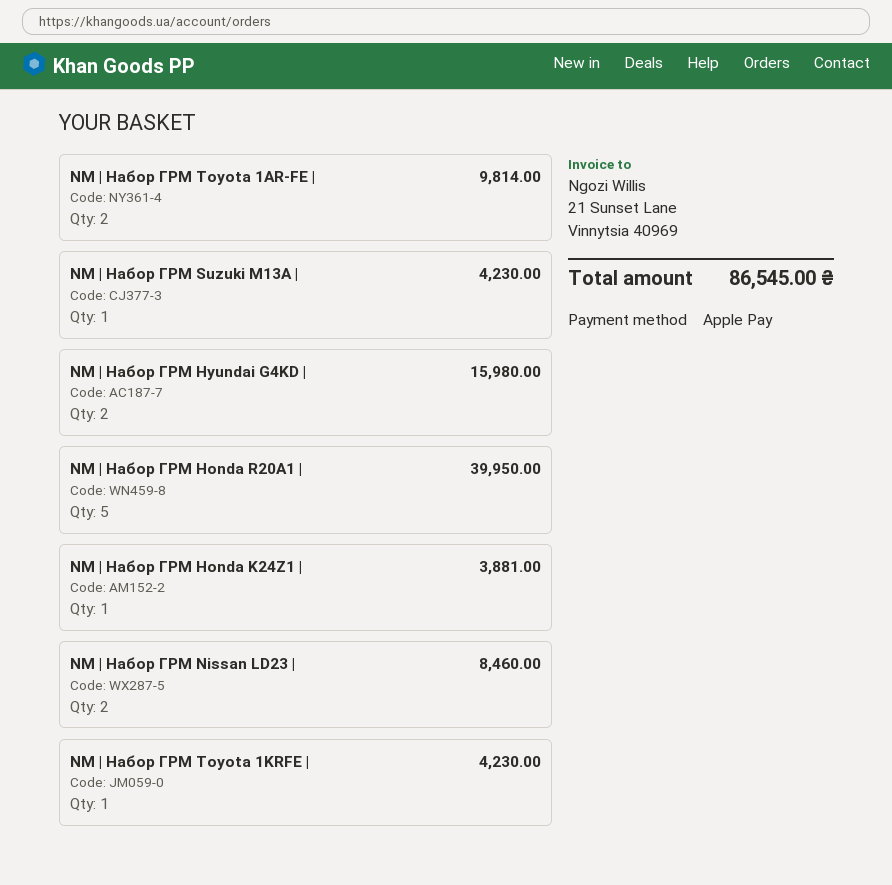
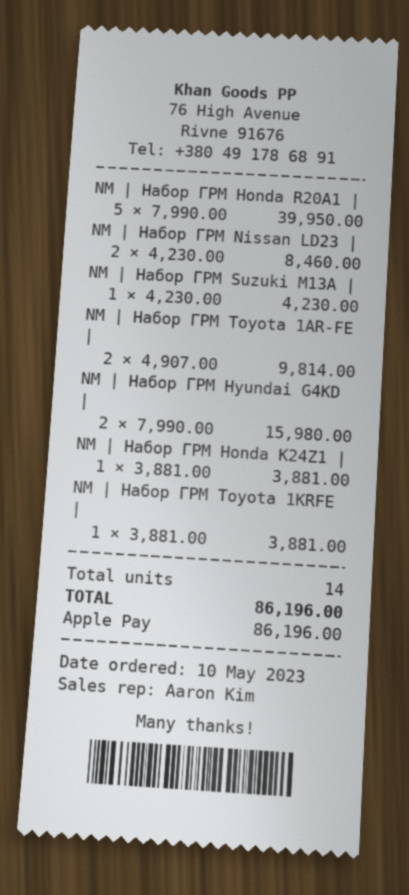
NM | Набор ГРМ Toyota 1KRFE |: 1 for 4230.00 -> 1 for 3881.00
total: 86545.00 -> 86196.00

